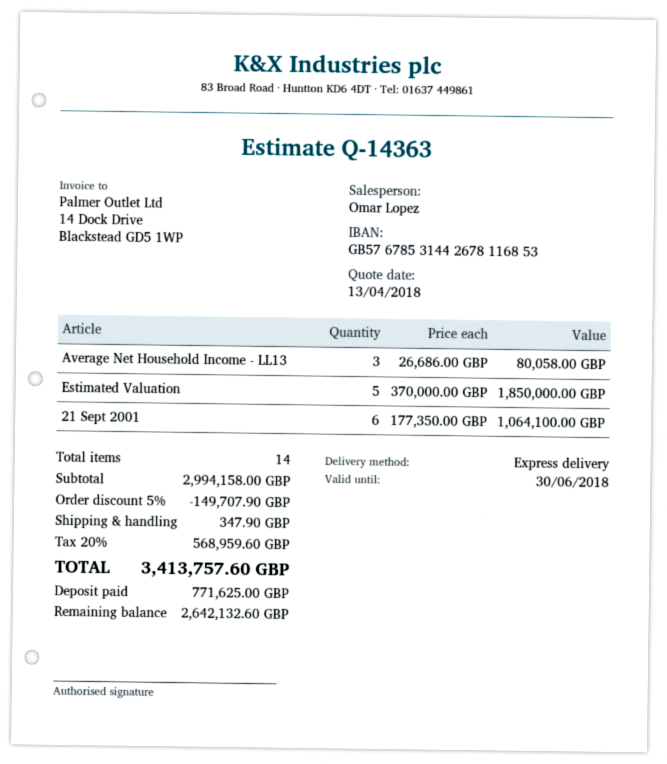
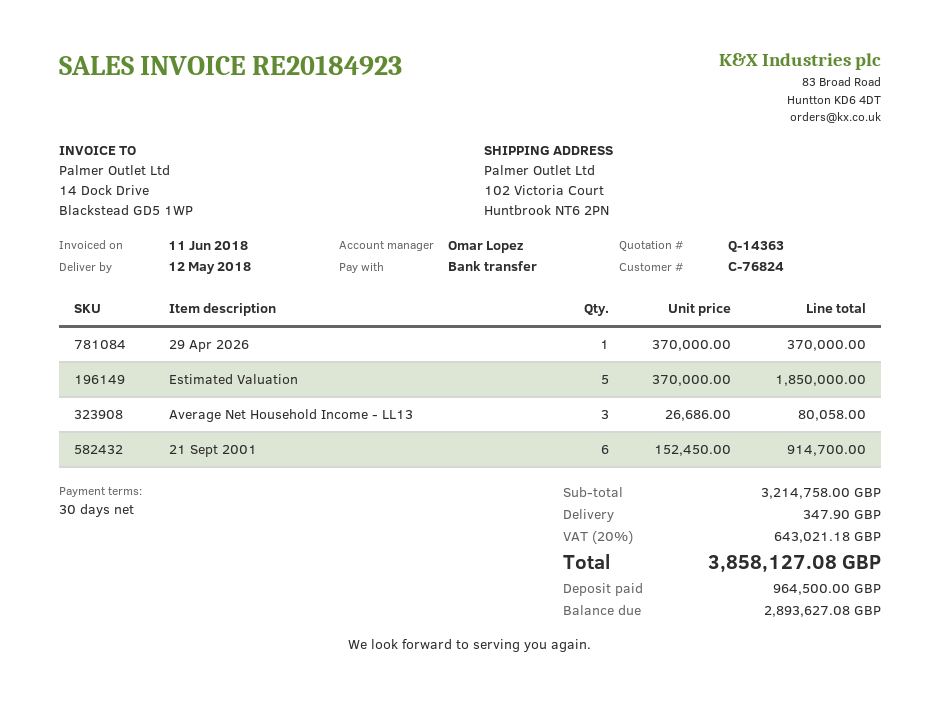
21 Sept 2001: 6 x 177350.00 = 1064100.00 -> 6 x 152450.00 = 914700.00
29 Apr 2026: none -> 1 x 370000.00 = 370000.00
subtotal: 2994158.00 -> 3214758.00
discount: 5% = 149707.90 -> none
tax: 20% = 568959.60 -> 20% = 643021.18
total: 3413757.60 -> 3858127.08
deposit: 771625.00 -> 964500.00
balance: 2642132.60 -> 2893627.08

